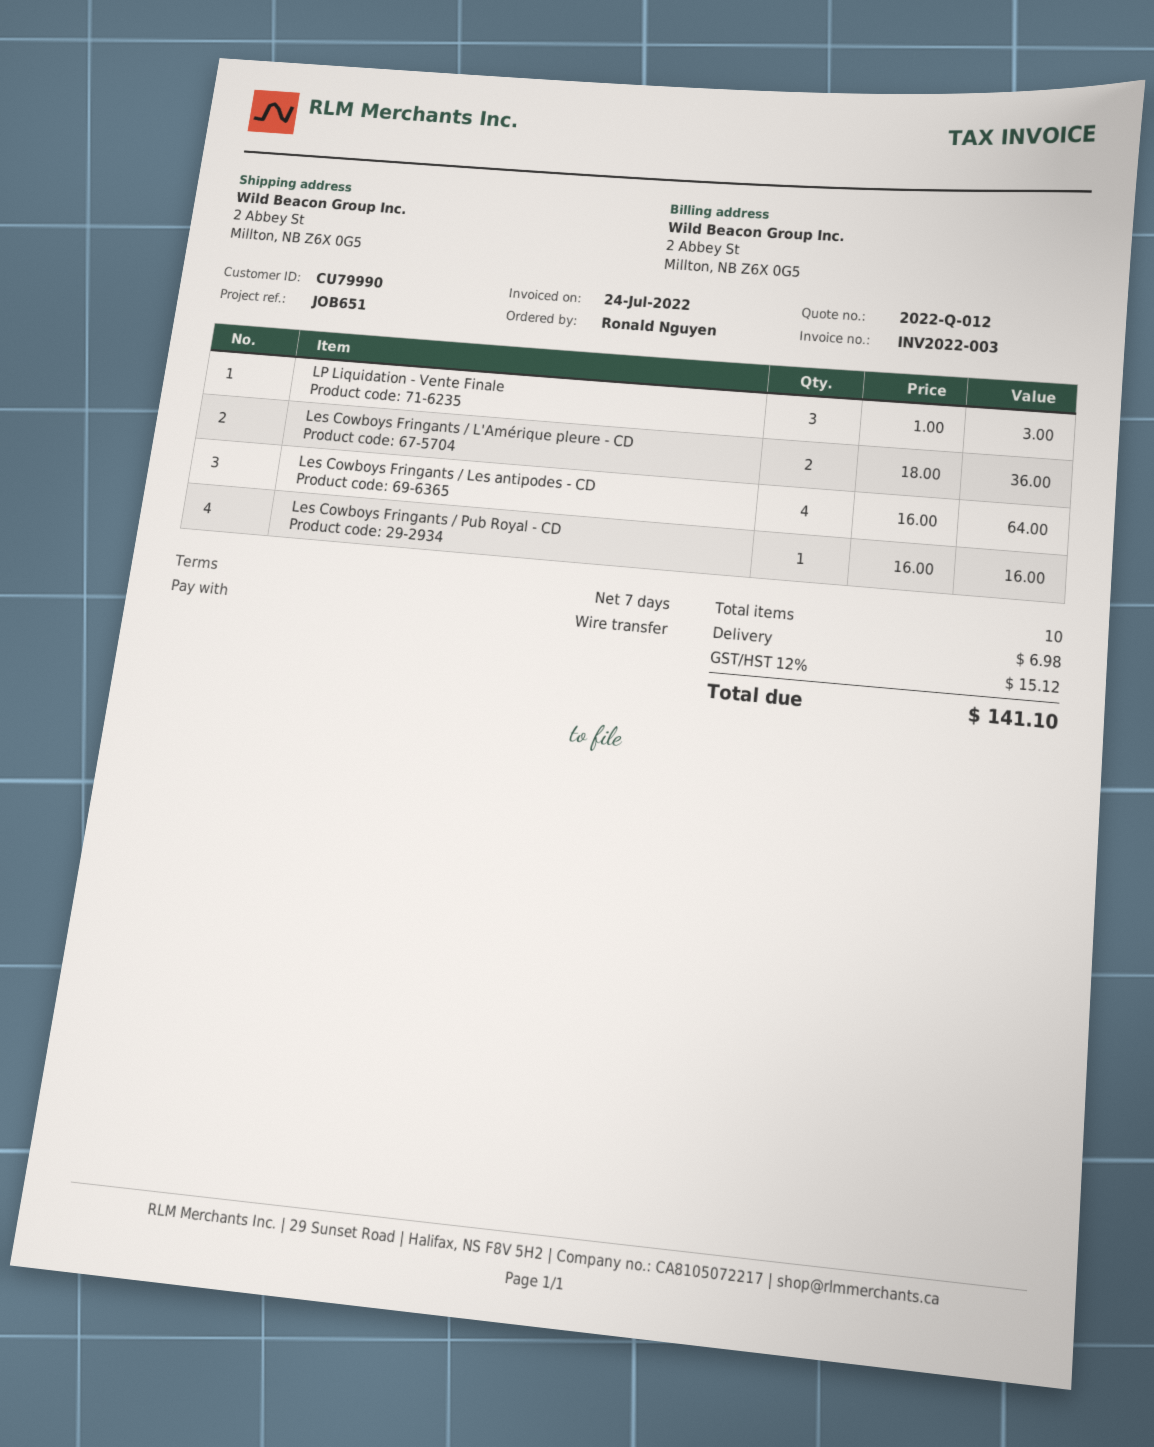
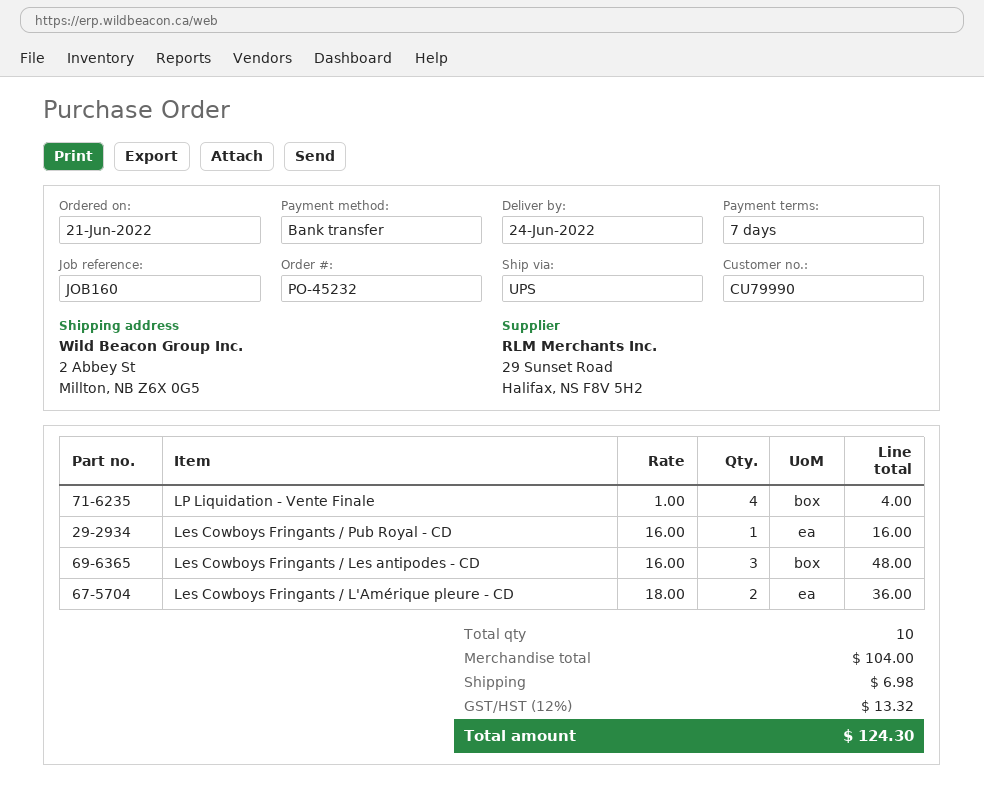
reference: JOB651 -> JOB160
LP Liquidation - Vente Finale: 3 x 1.00 = 3.00 -> 4 x 1.00 = 4.00
Les Cowboys Fringants / Les antipodes - CD: 4 x 16.00 = 64.00 -> 3 x 16.00 = 48.00
tax: 12% = 15.12 -> 12% = 13.32
total: 141.10 -> 124.30

